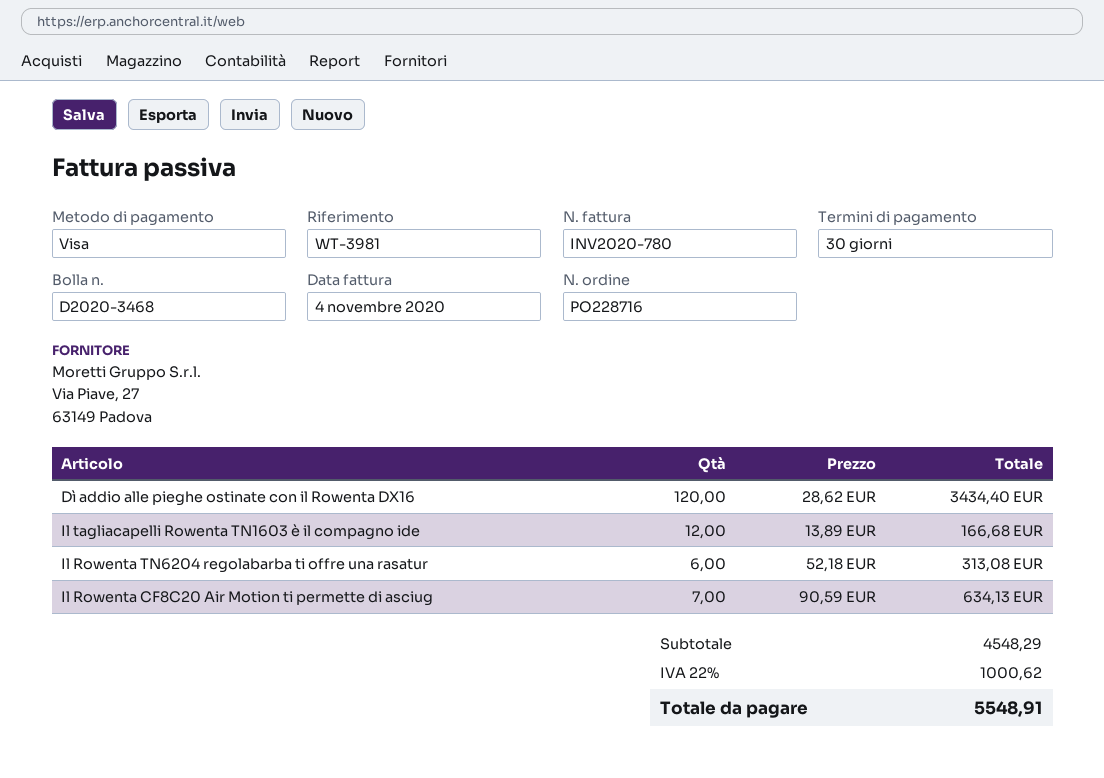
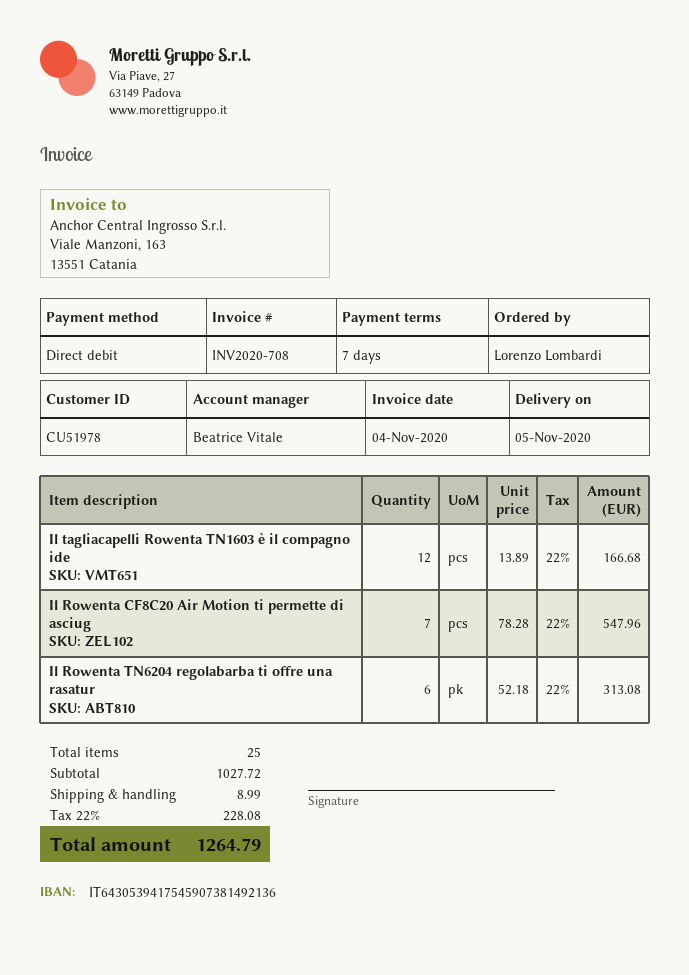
invoice number: INV2020-780 -> INV2020-708
payment terms: 30 days -> 7 days
payment method: Visa -> direct debit
Dì addio alle pieghe ostinate con il Rowenta DX16: 120 x 28.62 = 3434.40 -> none
Il Rowenta CF8C20 Air Motion ti permette di asciug: 7 x 90.59 = 634.13 -> 7 x 78.28 = 547.96
subtotal: 4548.29 -> 1027.72
shipping: none -> 8.99
tax: 22% = 1000.62 -> 22% = 228.08
total: 5548.91 -> 1264.79

